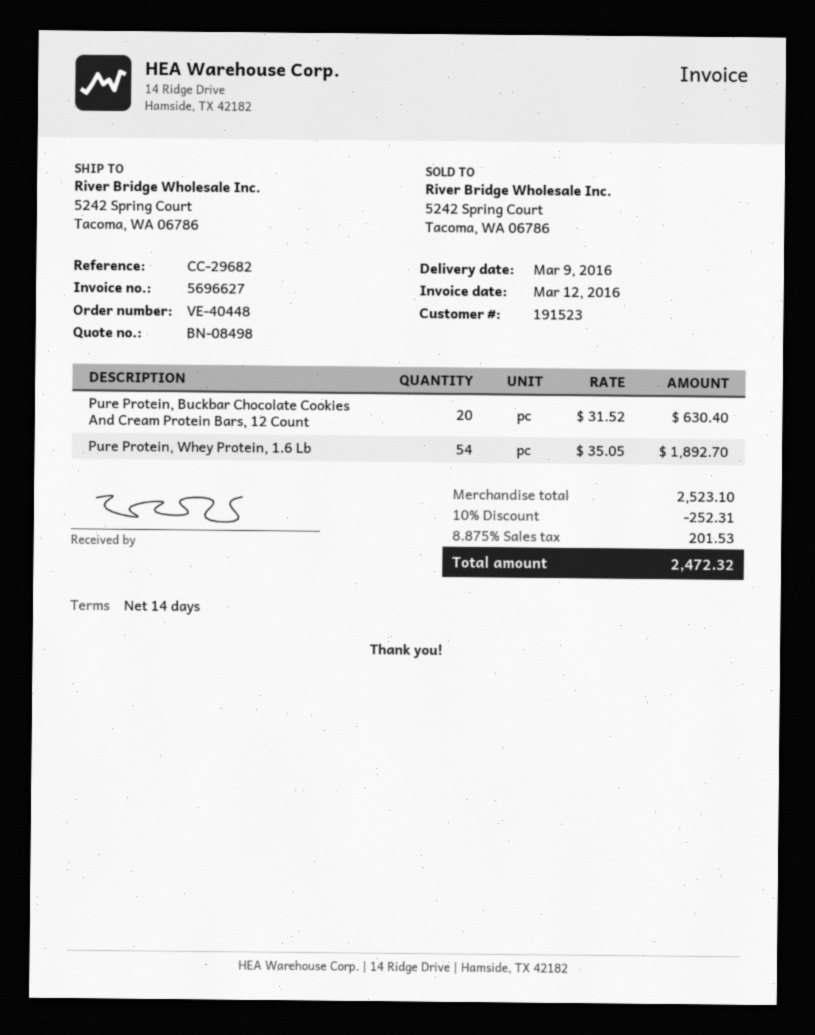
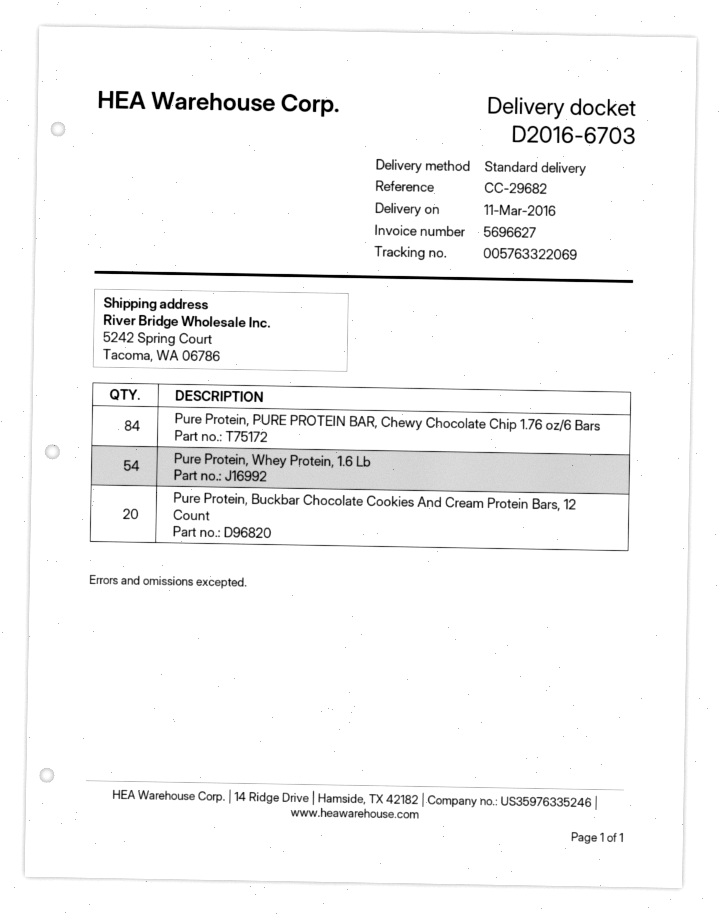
delivery date: 2016-03-09 -> 2016-03-11
Pure Protein, PURE PROTEIN BAR, Chewy Chocolate Chip 1.76 oz/6 Bars: none -> 84

